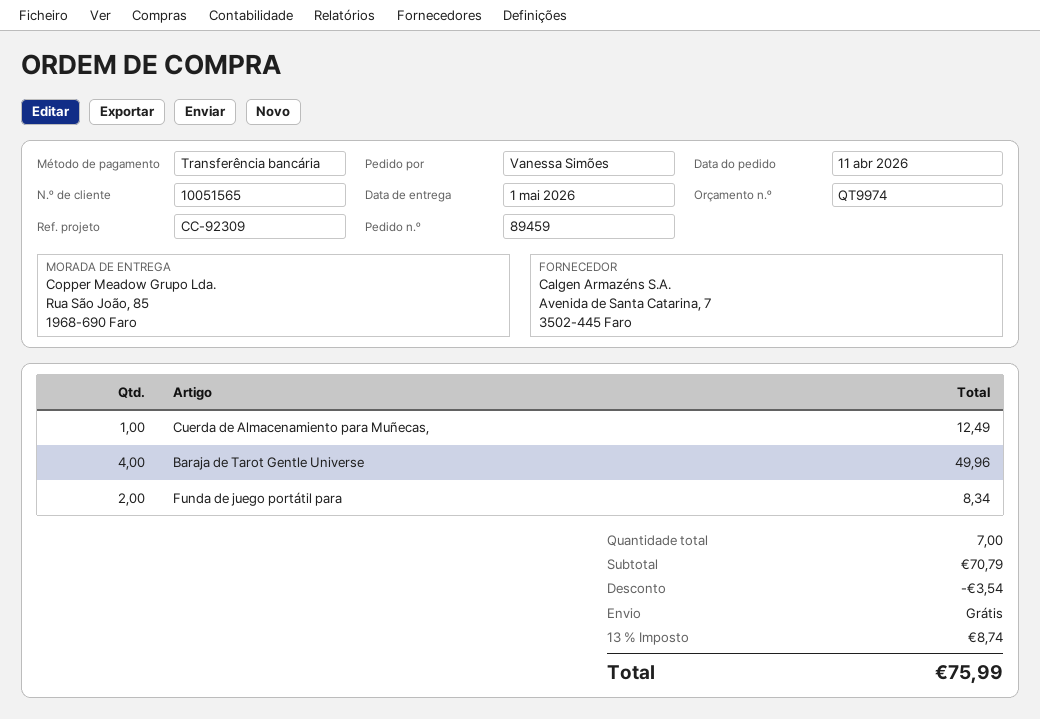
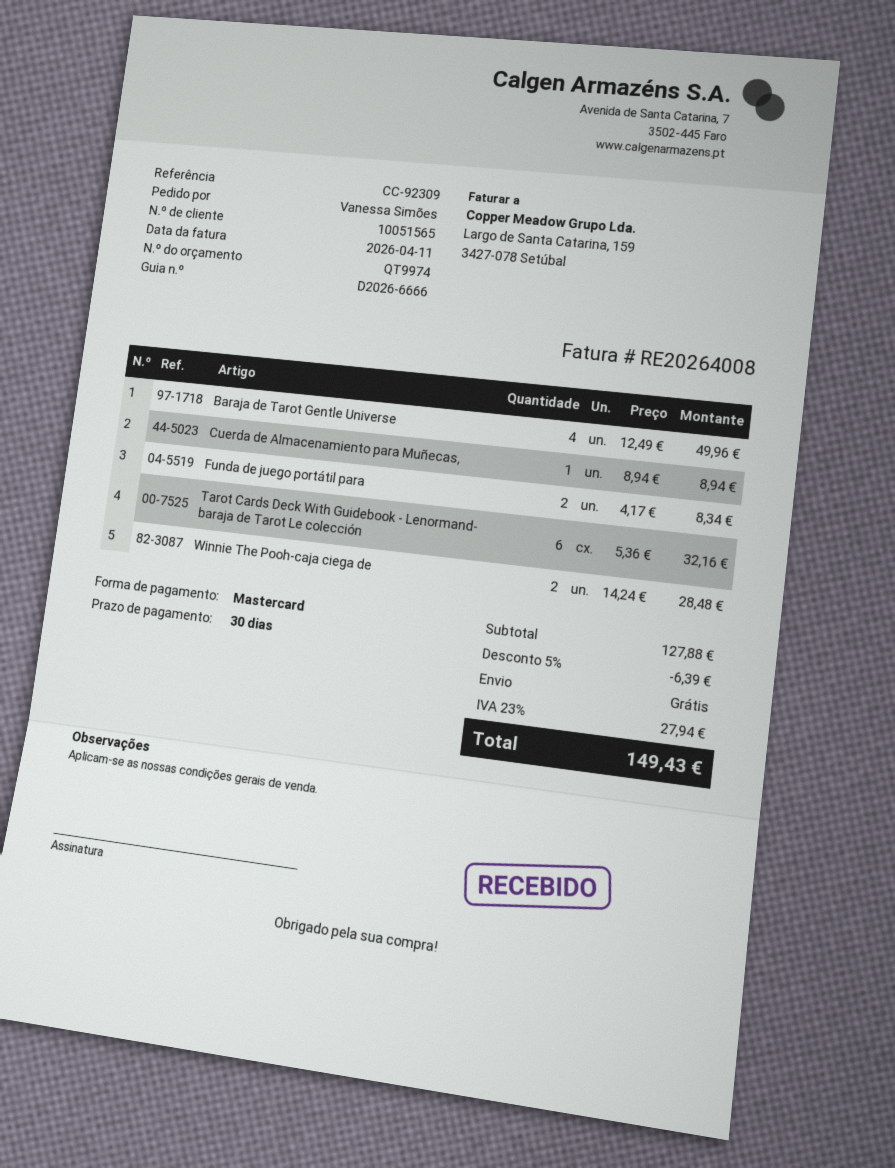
payment method: bank transfer -> Mastercard
Cuerda de Almacenamiento para Muñecas,: 1 for 12.49 -> 1 for 8.94
Tarot Cards Deck With Guidebook - Lenormand- baraja de Tarot Le colección: none -> 6 for 32.16
Winnie The Pooh-caja ciega de: none -> 2 for 28.48
subtotal: 70.79 -> 127.88
discount: 3.54 -> 6.39
tax: 13% = 8.74 -> 23% = 27.94
total: 75.99 -> 149.43

